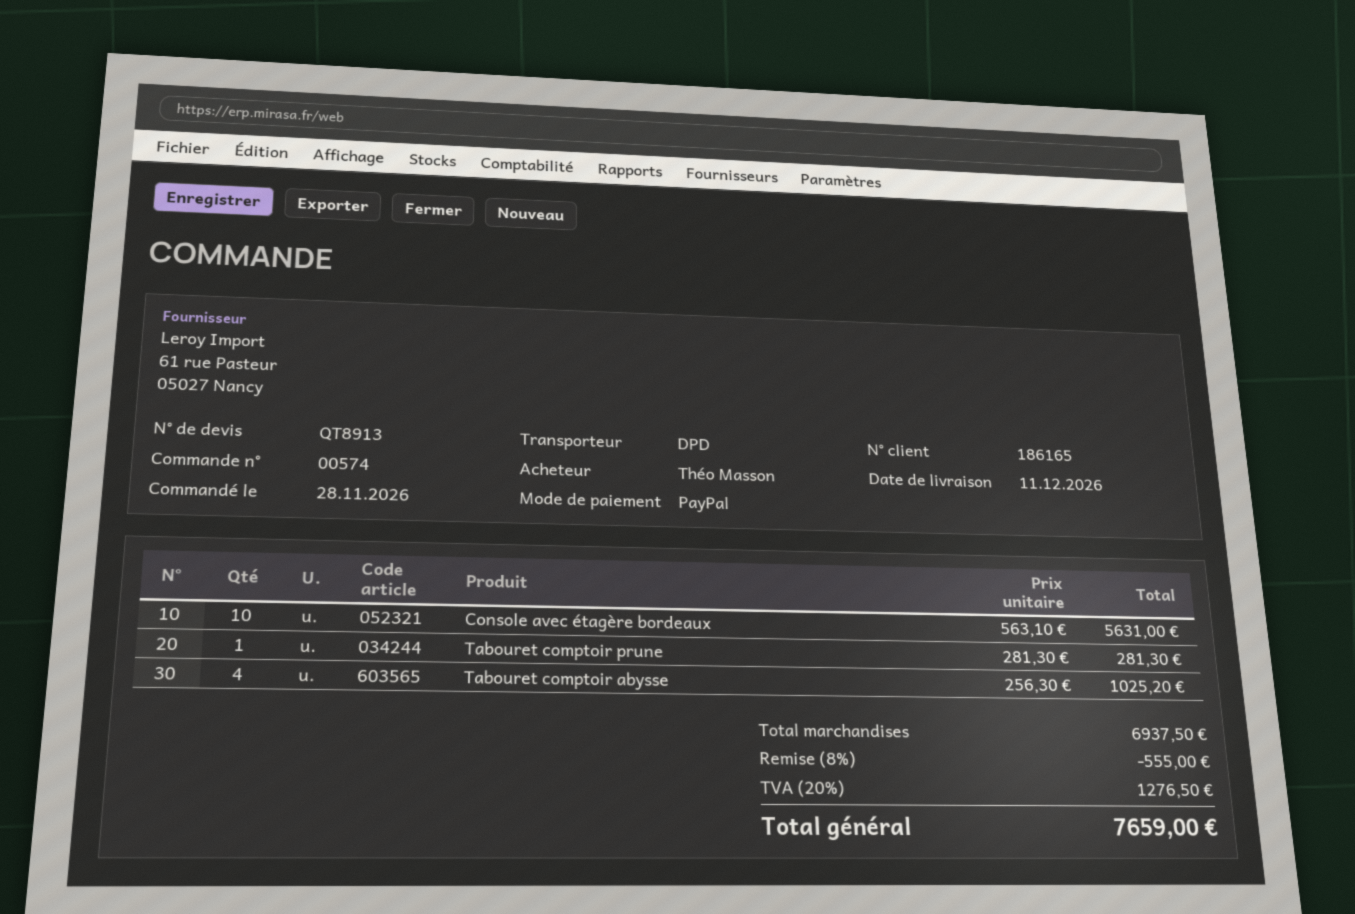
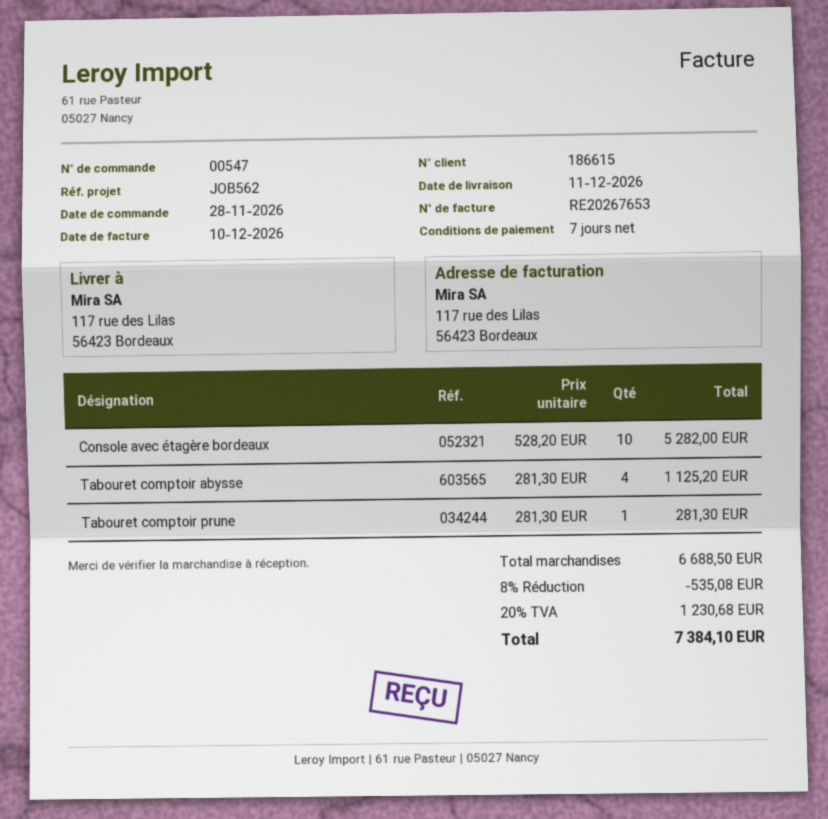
order number: 00574 -> 00547
customer number: 186165 -> 186615
Console avec étagère bordeaux: 10 x 563.10 = 5631.00 -> 10 x 528.20 = 5282.00
Tabouret comptoir abysse: 4 x 256.30 = 1025.20 -> 4 x 281.30 = 1125.20
subtotal: 6937.50 -> 6688.50
discount: 8% = 555.00 -> 8% = 535.08
tax: 20% = 1276.50 -> 20% = 1230.68
total: 7659.00 -> 7384.10

